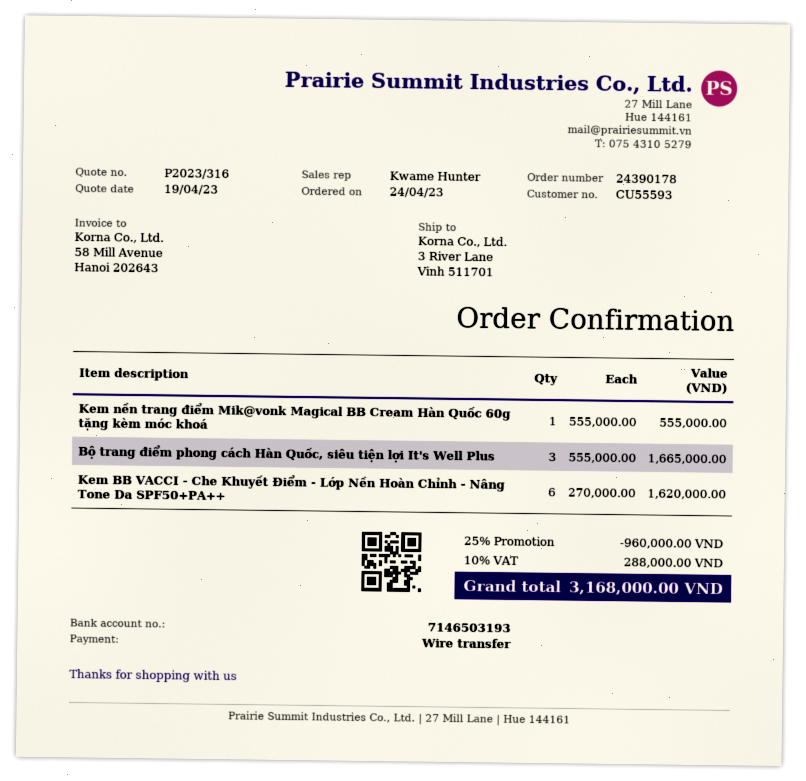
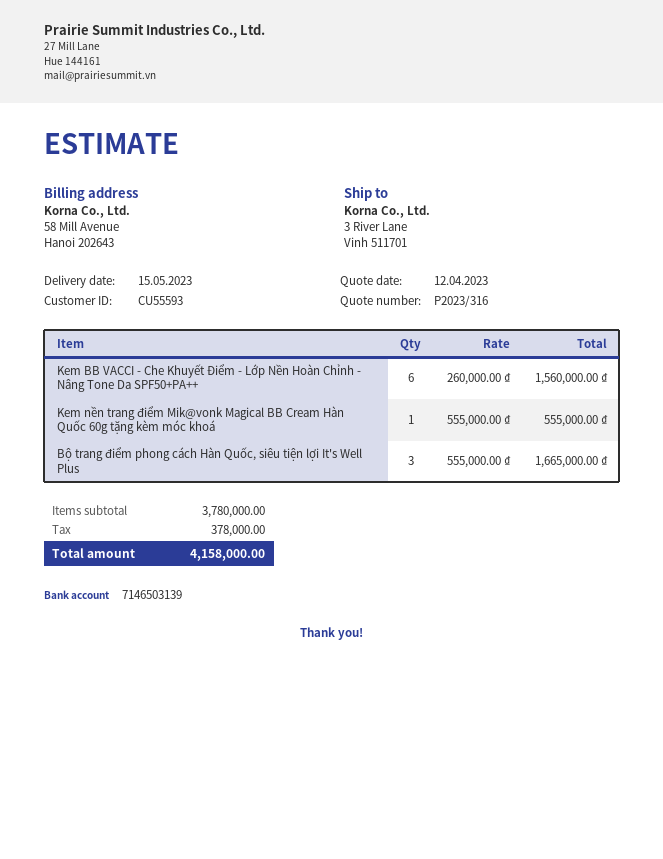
quote date: 2023-04-19 -> 2023-04-12
bank account: 7146503193 -> 7146503139
Kem BB VACCI - Che Khuyết Điểm - Lớp Nền Hoàn Chỉnh - Nâng Tone Da SPF50+PA++: 6 x 270000.00 = 1620000.00 -> 6 x 260000.00 = 1560000.00
discount: 25% = 960000.00 -> none
tax: 288000.00 -> 378000.00
total: 3168000.00 -> 4158000.00

